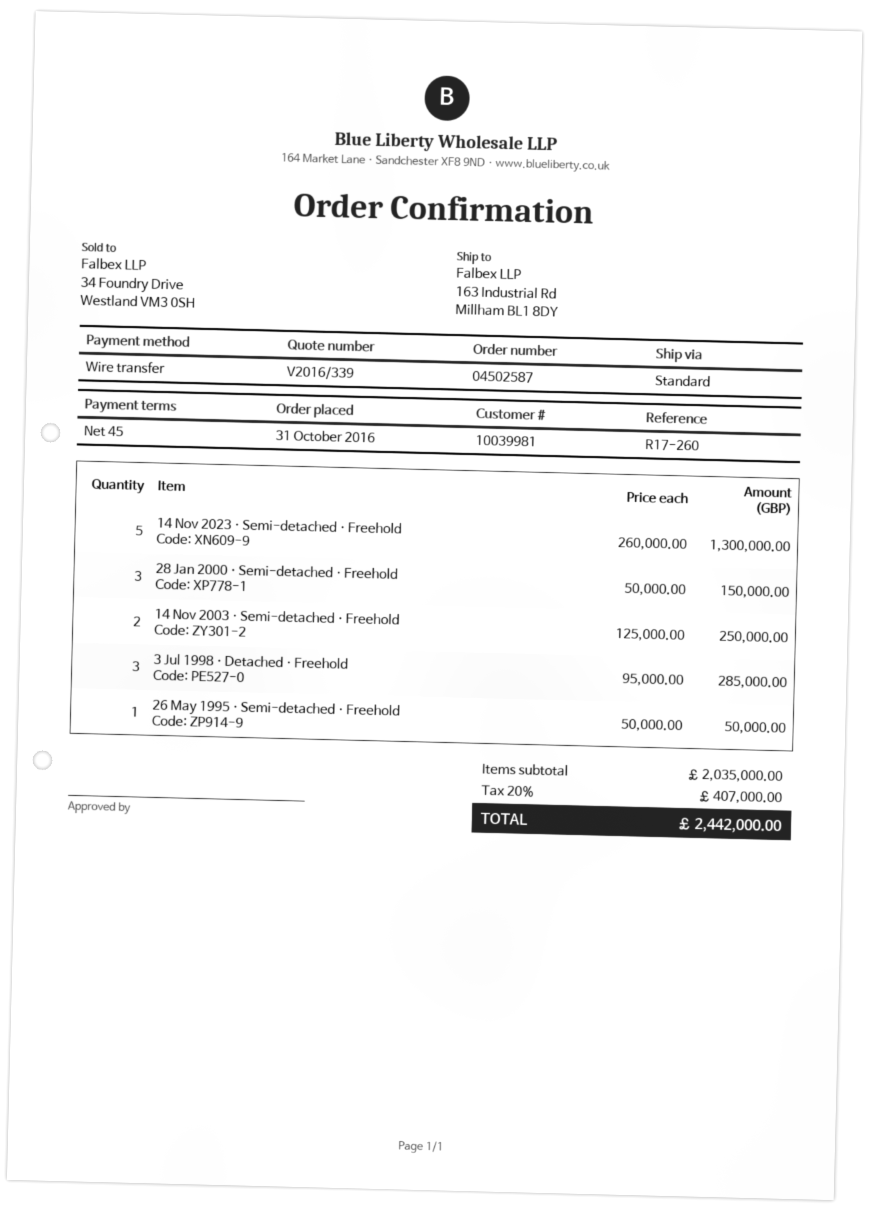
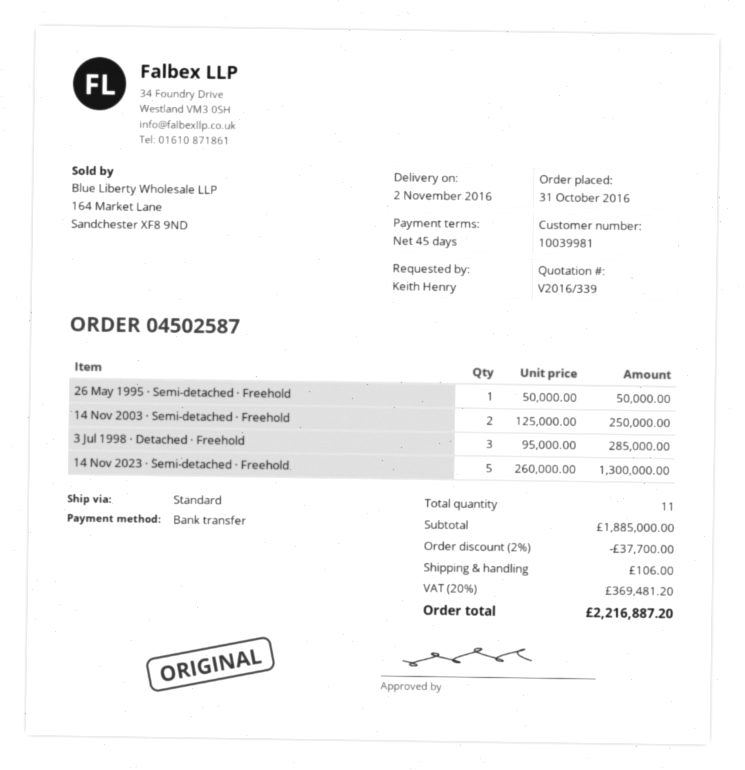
28 Jan 2000 · Semi-detached · Freehold: 3 x 50000.00 = 150000.00 -> none
subtotal: 2035000.00 -> 1885000.00
discount: none -> 2% = 37700.00
shipping: none -> 106.00
tax: 20% = 407000.00 -> 20% = 369481.20
total: 2442000.00 -> 2216887.20

